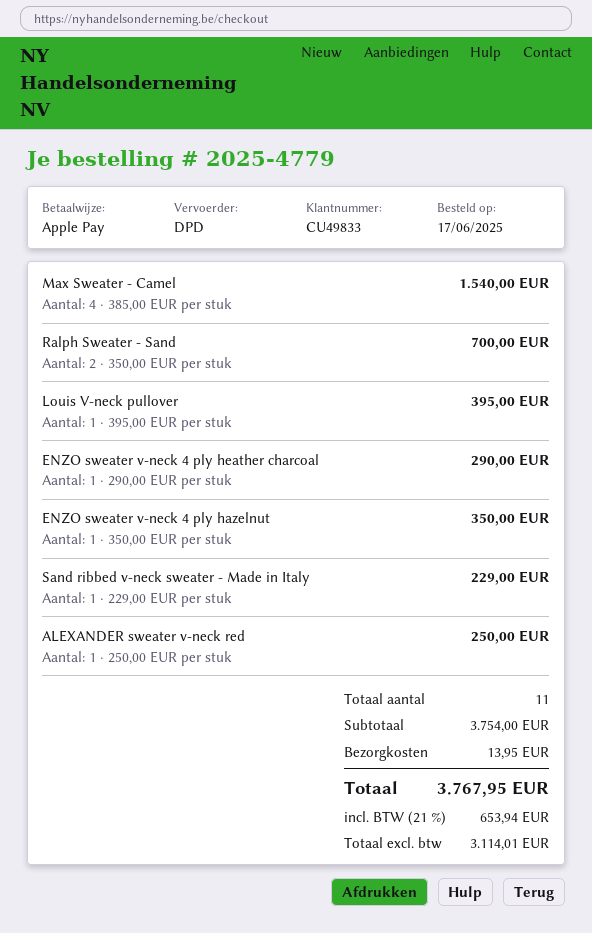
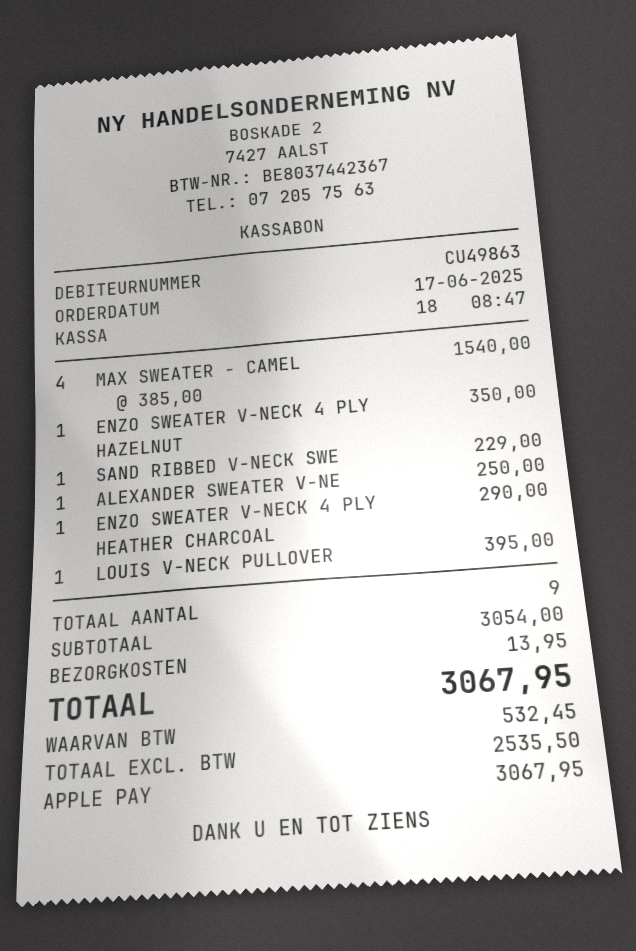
customer number: CU49833 -> CU49863
Ralph Sweater - Sand: 2 x 350.00 = 700.00 -> none
total quantity: 11 -> 9
subtotal: 3754.00 -> 3054.00
net: 3114.01 -> 2535.50
tax: 653.94 -> 532.45
total: 3767.95 -> 3067.95

